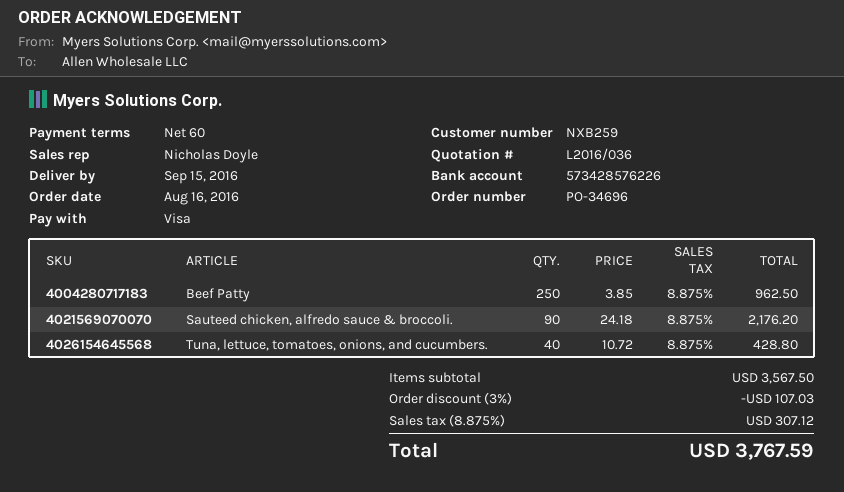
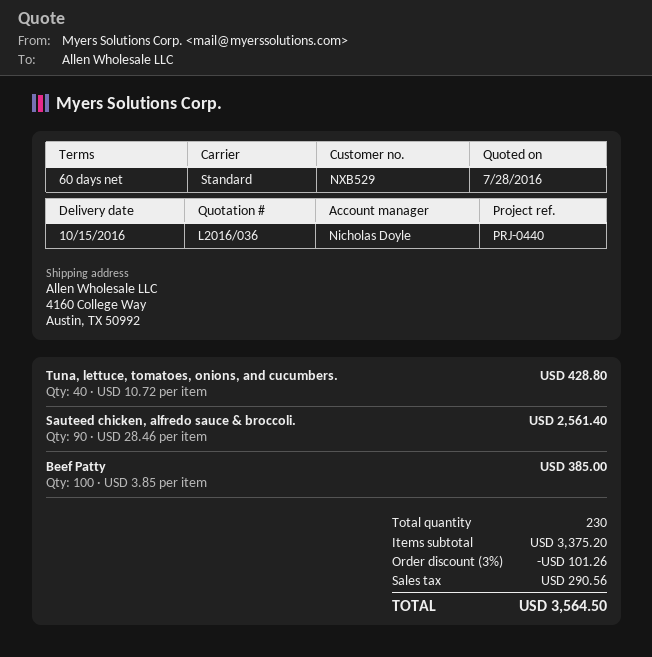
delivery date: 2016-09-15 -> 2016-10-15
customer number: NXB259 -> NXB529
Beef Patty: 250 x 3.85 = 962.50 -> 100 x 3.85 = 385.00
Sauteed chicken, alfredo sauce & broccoli.: 90 x 24.18 = 2176.20 -> 90 x 28.46 = 2561.40
subtotal: 3567.50 -> 3375.20
discount: 3% = 107.03 -> 3% = 101.26
tax: 307.12 -> 290.56
total: 3767.59 -> 3564.50

